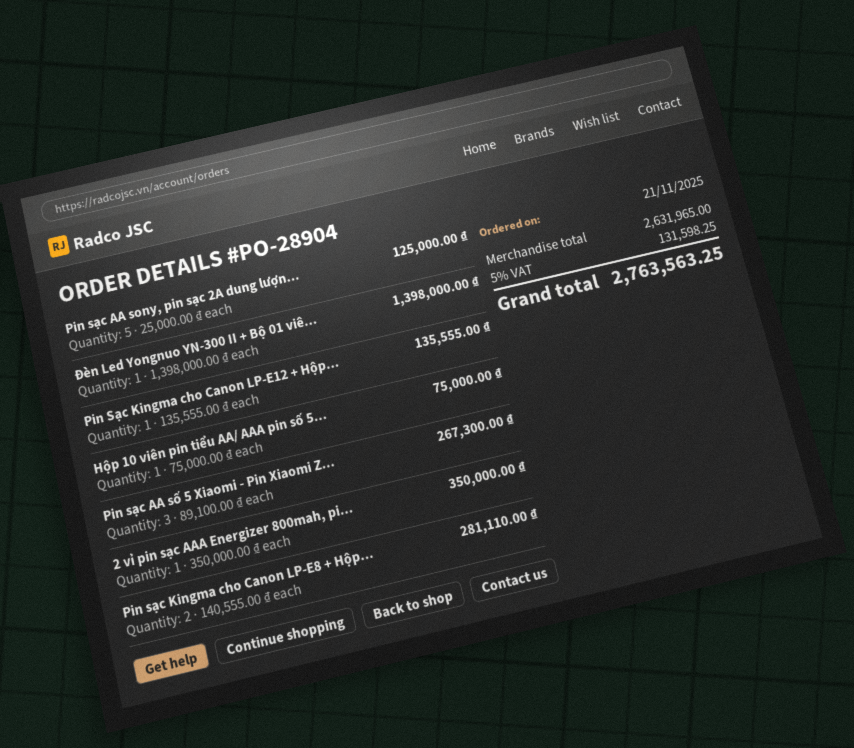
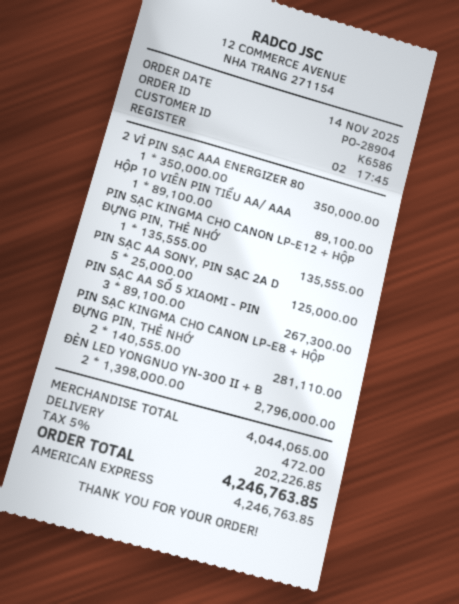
order date: 2025-11-21 -> 2025-11-14
Đèn Led Yongnuo YN-300 II + Bộ 01 viê...: 1 x 1398000.00 = 1398000.00 -> 2 x 1398000.00 = 2796000.00
Hộp 10 viên pin tiểu AA/ AAA pin số 5...: 1 x 75000.00 = 75000.00 -> 1 x 89100.00 = 89100.00
subtotal: 2631965.00 -> 4044065.00
shipping: none -> 472.00
tax: 5% = 131598.25 -> 5% = 202226.85
total: 2763563.25 -> 4246763.85

